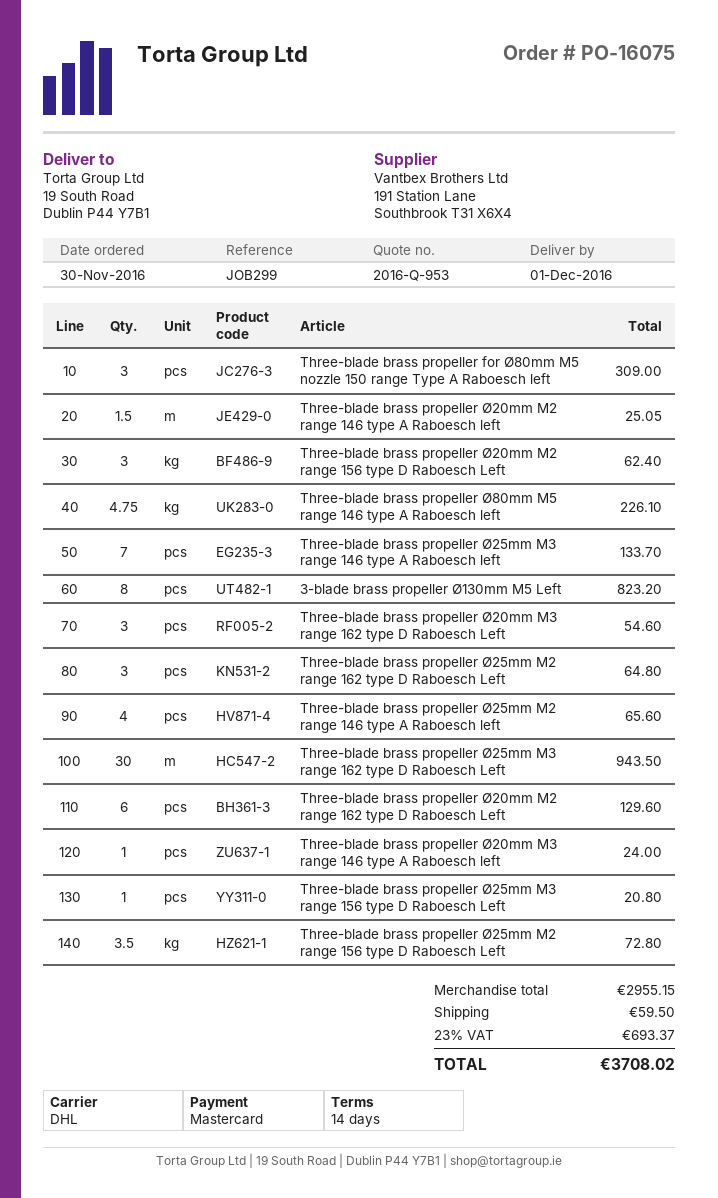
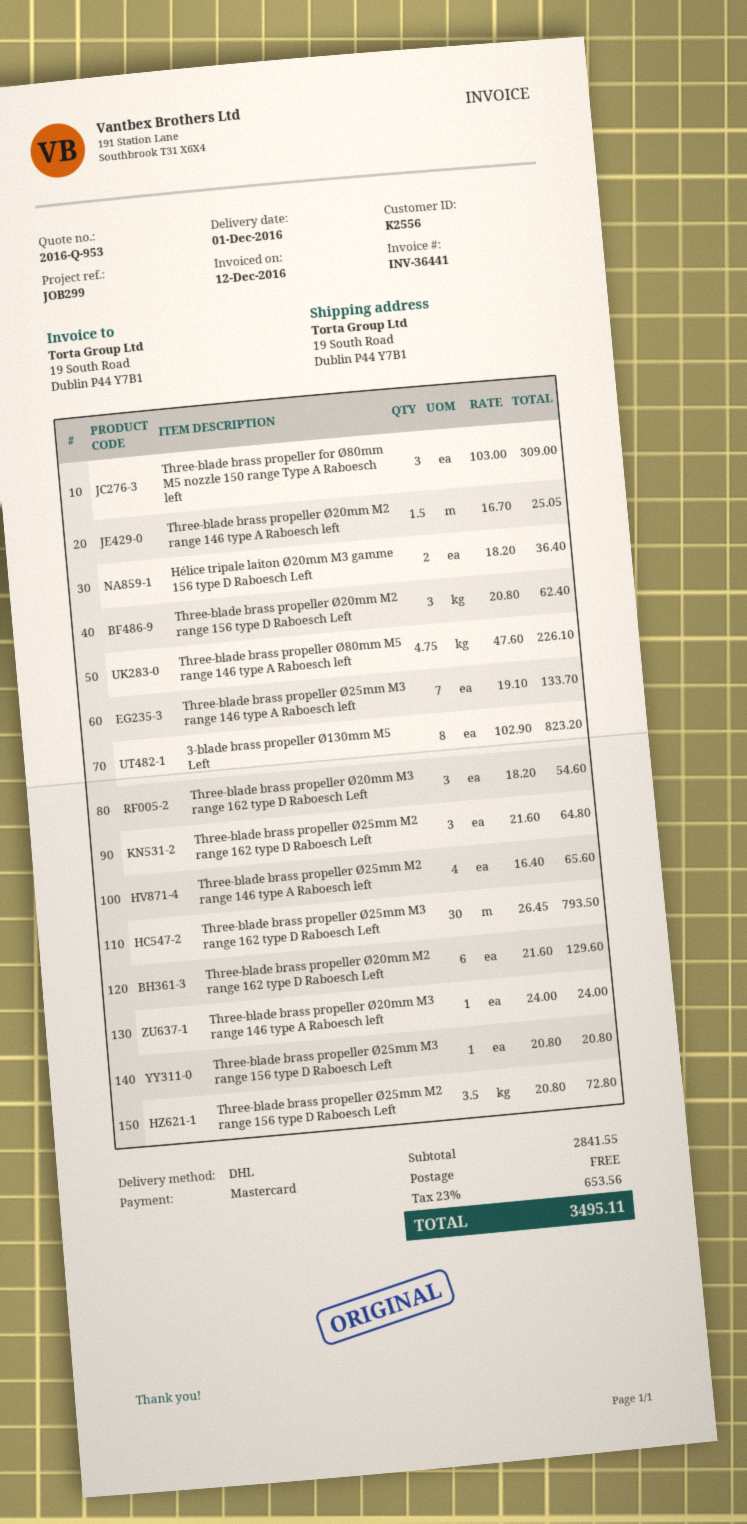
Three-blade brass propeller Ø25mm M3 range 162 type D Raboesch Left: 30 for 943.50 -> 30 for 793.50
Hélice tripale laiton Ø20mm M3 gamme 156 type D Raboesch Left: none -> 2 for 36.40
subtotal: 2955.15 -> 2841.55
shipping: 59.50 -> 0.00
tax: 23% = 693.37 -> 23% = 653.56
total: 3708.02 -> 3495.11

